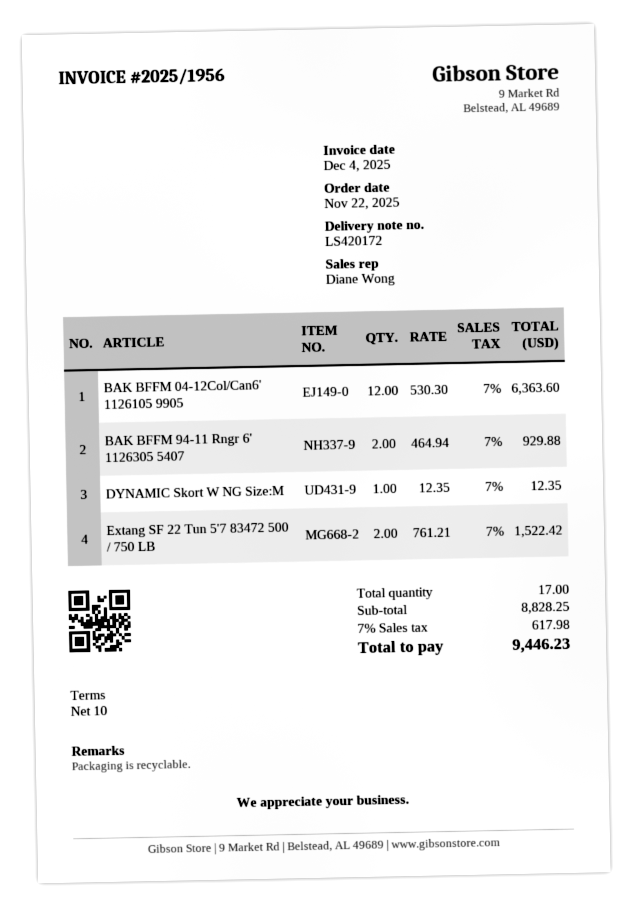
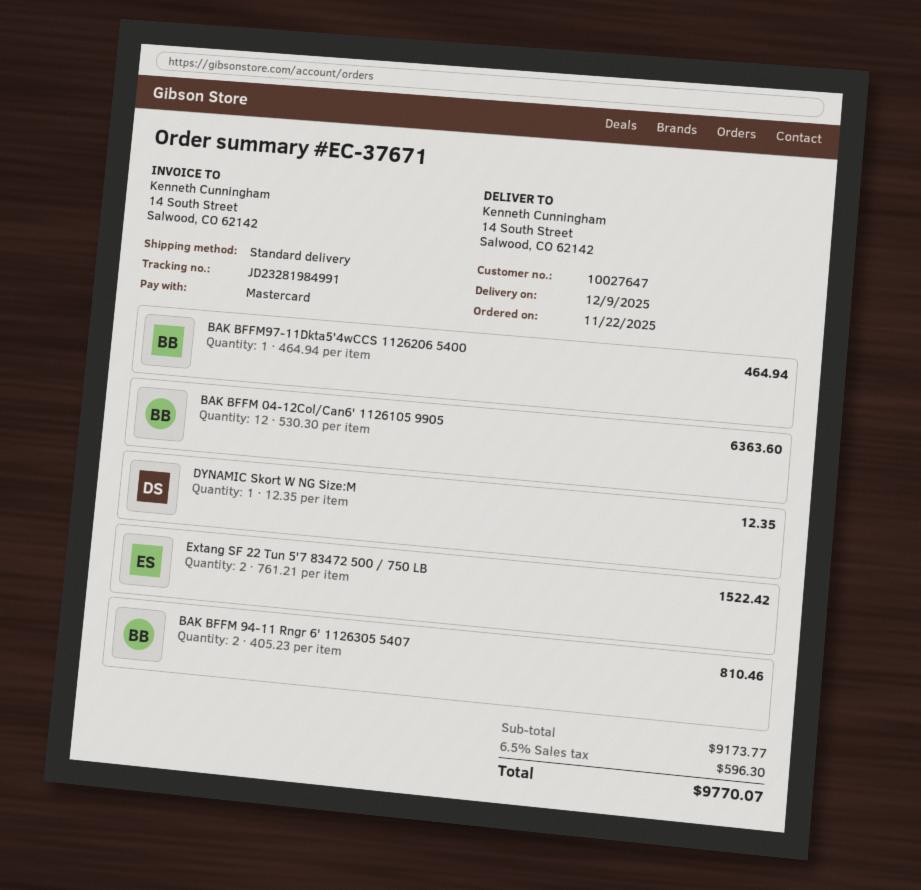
BAK BFFM 94-11 Rngr 6' 1126305 5407: 2 x 464.94 = 929.88 -> 2 x 405.23 = 810.46
BAK BFFM97-11Dkta5'4wCCS 1126206 5400: none -> 1 x 464.94 = 464.94
subtotal: 8828.25 -> 9173.77
tax: 7% = 617.98 -> 6.5% = 596.30
total: 9446.23 -> 9770.07

